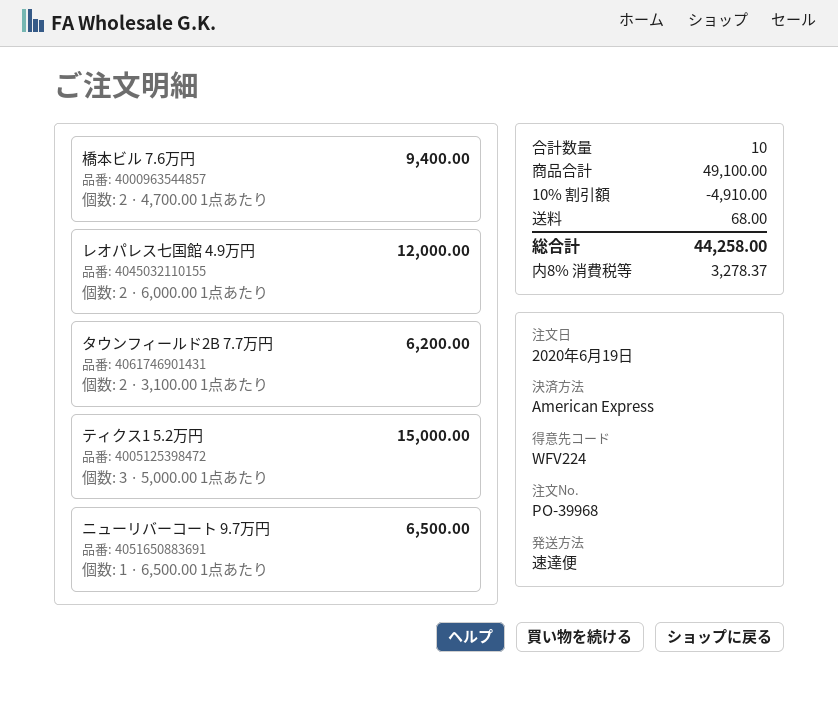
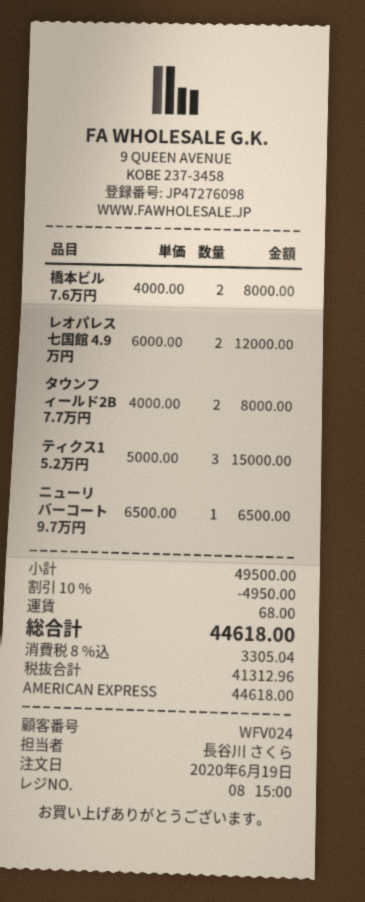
customer number: WFV224 -> WFV024
橋本ビル 7.6万円: 2 x 4700.00 = 9400.00 -> 2 x 4000.00 = 8000.00
タウンフィールド2B 7.7万円: 2 x 3100.00 = 6200.00 -> 2 x 4000.00 = 8000.00
subtotal: 49100.00 -> 49500.00
discount: 10% = 4910.00 -> 10% = 4950.00
tax: 8% = 3278.37 -> 8% = 3305.04
total: 44258.00 -> 44618.00

